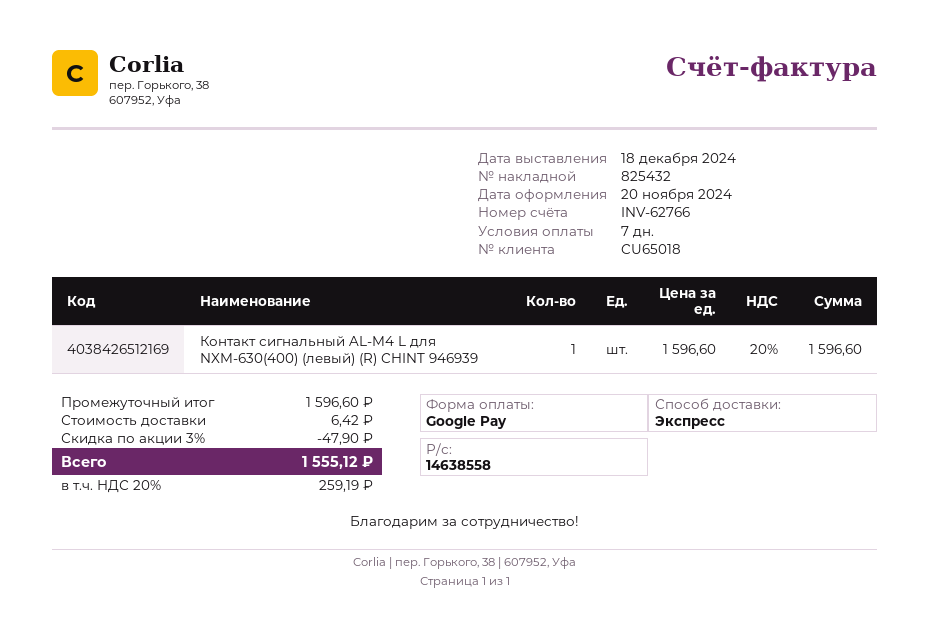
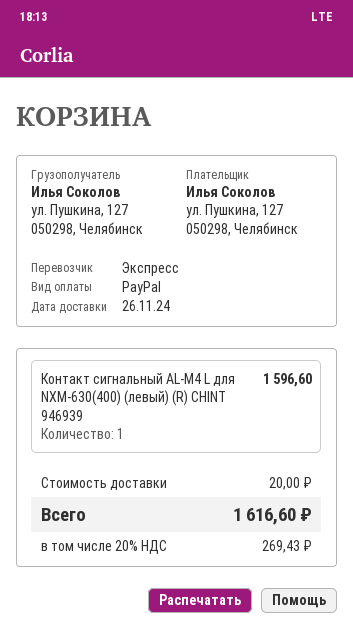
payment method: Google Pay -> PayPal
discount: 3% = 47.90 -> none
shipping: 6.42 -> 20.00
tax: 20% = 259.19 -> 20% = 269.43
total: 1555.12 -> 1616.60

